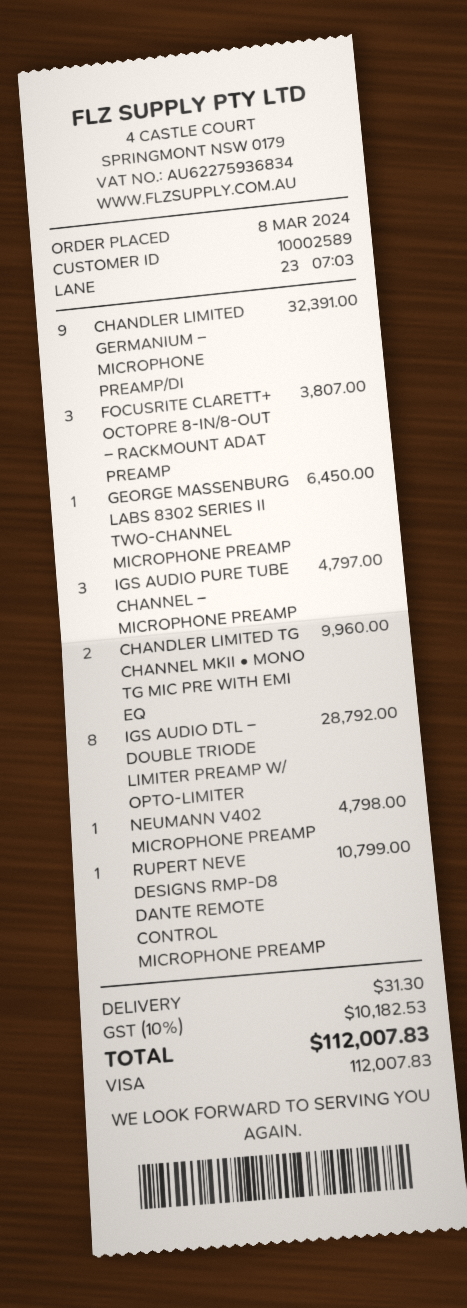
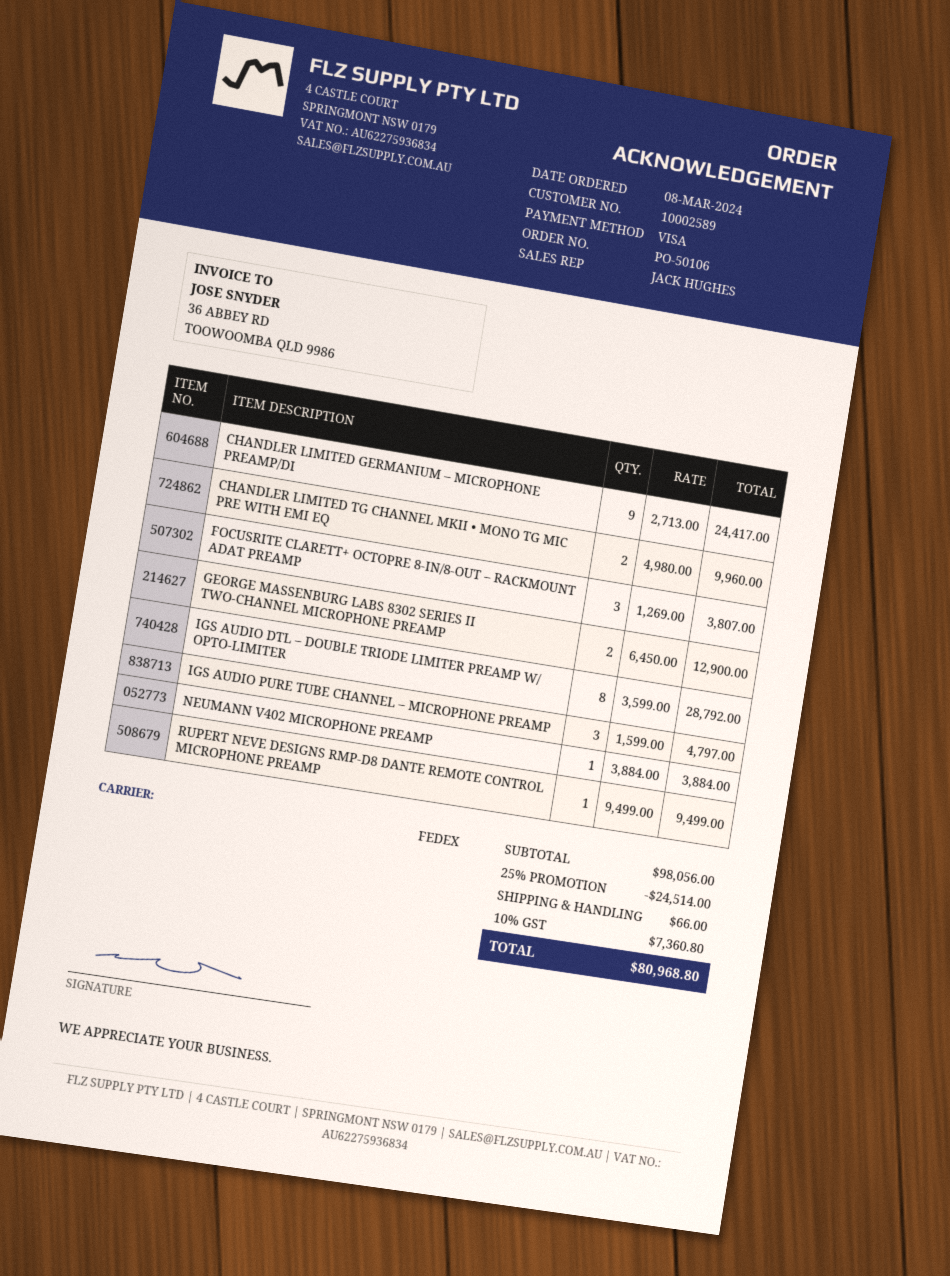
CHANDLER LIMITED GERMANIUM – MICROPHONE PREAMP/DI: 9 for 32391.00 -> 9 for 24417.00
GEORGE MASSENBURG LABS 8302 SERIES II TWO-CHANNEL MICROPHONE PREAMP: 1 for 6450.00 -> 2 for 12900.00
NEUMANN V402 MICROPHONE PREAMP: 1 for 4798.00 -> 1 for 3884.00
RUPERT NEVE DESIGNS RMP-D8 DANTE REMOTE CONTROL MICROPHONE PREAMP: 1 for 10799.00 -> 1 for 9499.00
discount: none -> 25% = 24514.00
shipping: 31.30 -> 66.00
tax: 10% = 10182.53 -> 10% = 7360.80
total: 112007.83 -> 80968.80

